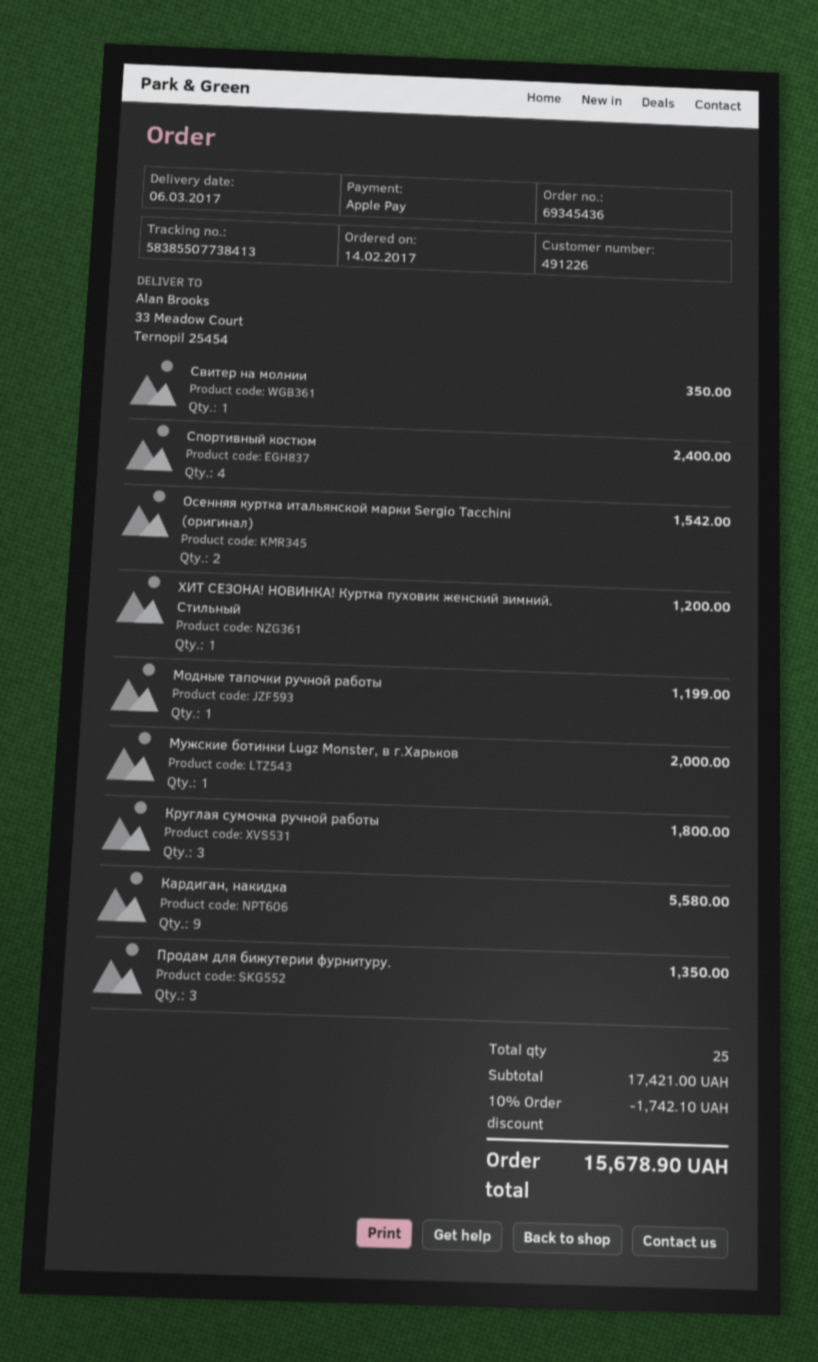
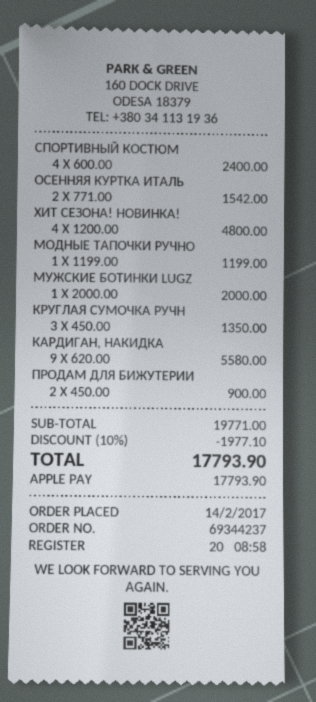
order number: 69345436 -> 69344237
Свитер на молнии: 1 for 350.00 -> none
ХИТ СЕЗОНА! НОВИНКА! Куртка пуховик женский зимний. Стильный: 1 for 1200.00 -> 4 for 4800.00
Круглая сумочка ручной работы: 3 for 1800.00 -> 3 for 1350.00
Продам для бижутерии фурнитуру.: 3 for 1350.00 -> 2 for 900.00
subtotal: 17421.00 -> 19771.00
discount: 10% = 1742.10 -> 10% = 1977.10
total: 15678.90 -> 17793.90

